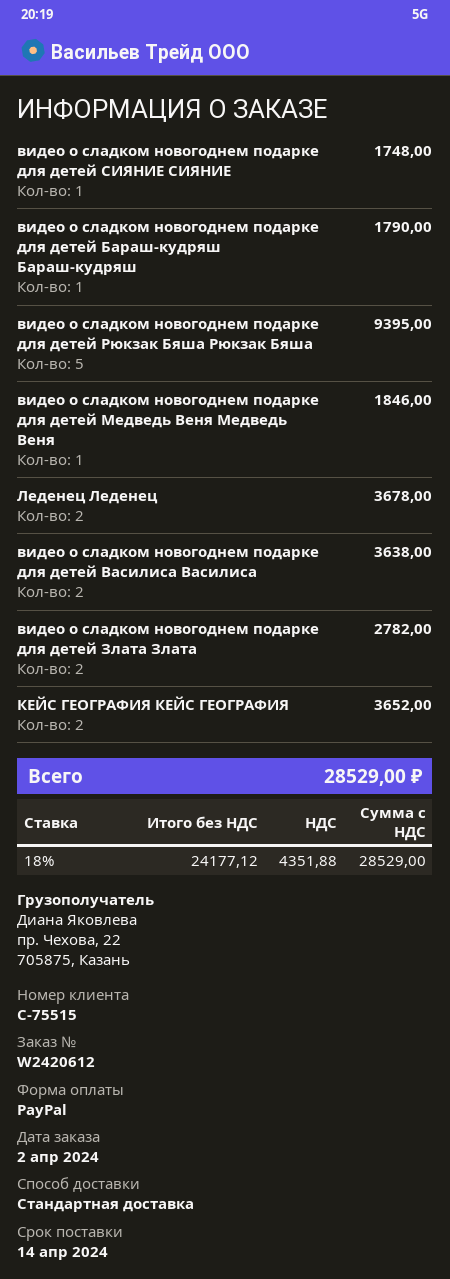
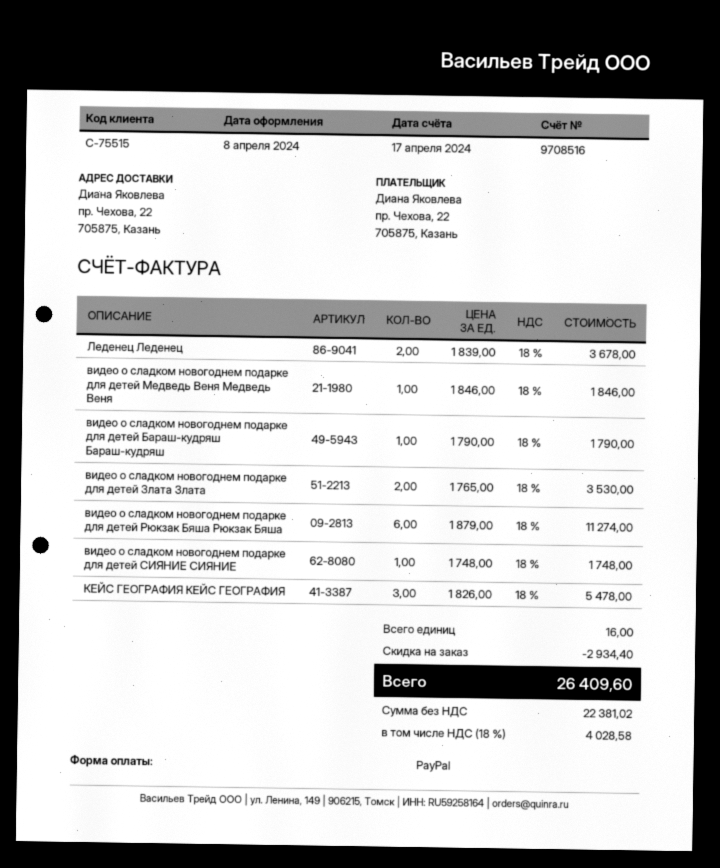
order date: 2024-04-02 -> 2024-04-08
видео о сладком новогоднем подарке для детей Рюкзак Бяша Рюкзак Бяша: 5 for 9395.00 -> 6 for 11274.00
видео о сладком новогоднем подарке для детей Василиса Василиса: 2 for 3638.00 -> none
видео о сладком новогоднем подарке для детей Злата Злата: 2 for 2782.00 -> 2 for 3530.00
КЕЙС ГЕОГРАФИЯ КЕЙС ГЕОГРАФИЯ: 2 for 3652.00 -> 3 for 5478.00
discount: none -> 2934.40
net: 24177.12 -> 22381.02
tax: 18% = 4351.88 -> 18% = 4028.58
total: 28529.00 -> 26409.60

